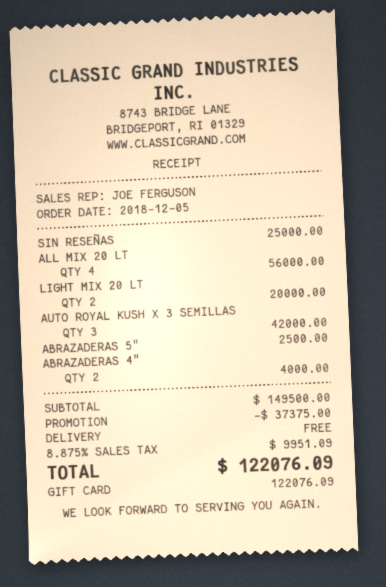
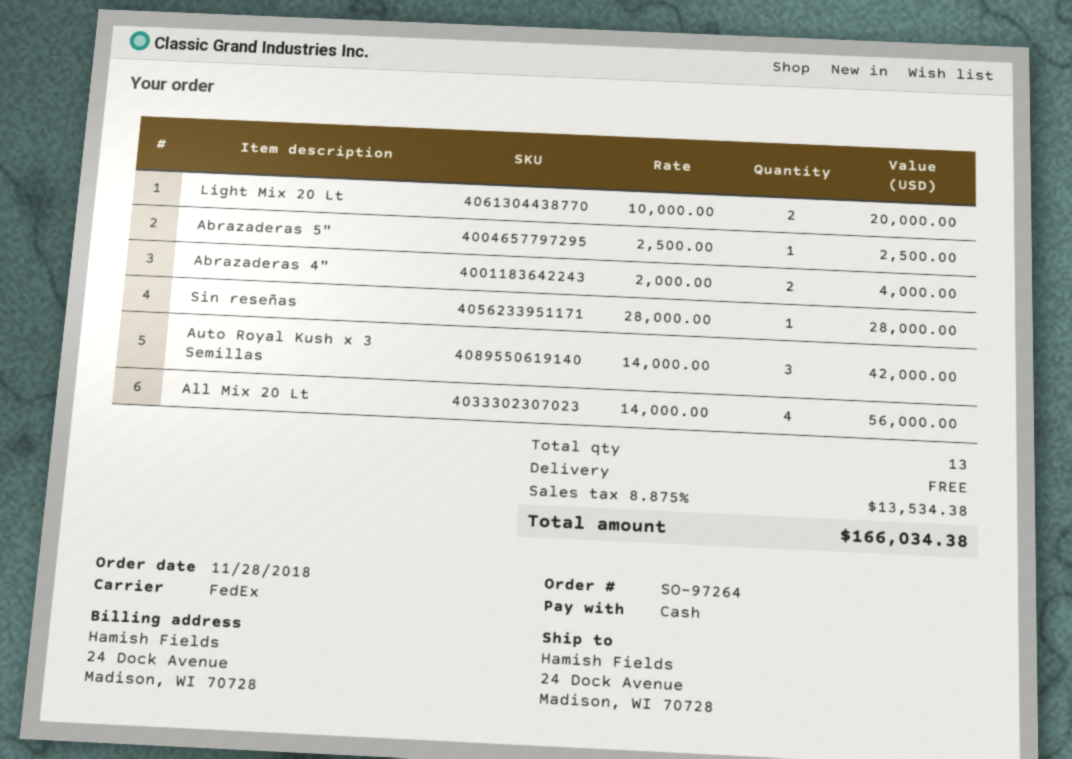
order date: 2018-12-05 -> 2018-11-28
payment method: gift card -> cash
SIN RESEÑAS: 1 for 25000.00 -> 1 for 28000.00
discount: 37375.00 -> none
tax: 8.875% = 9951.09 -> 8.875% = 13534.38
total: 122076.09 -> 166034.38

